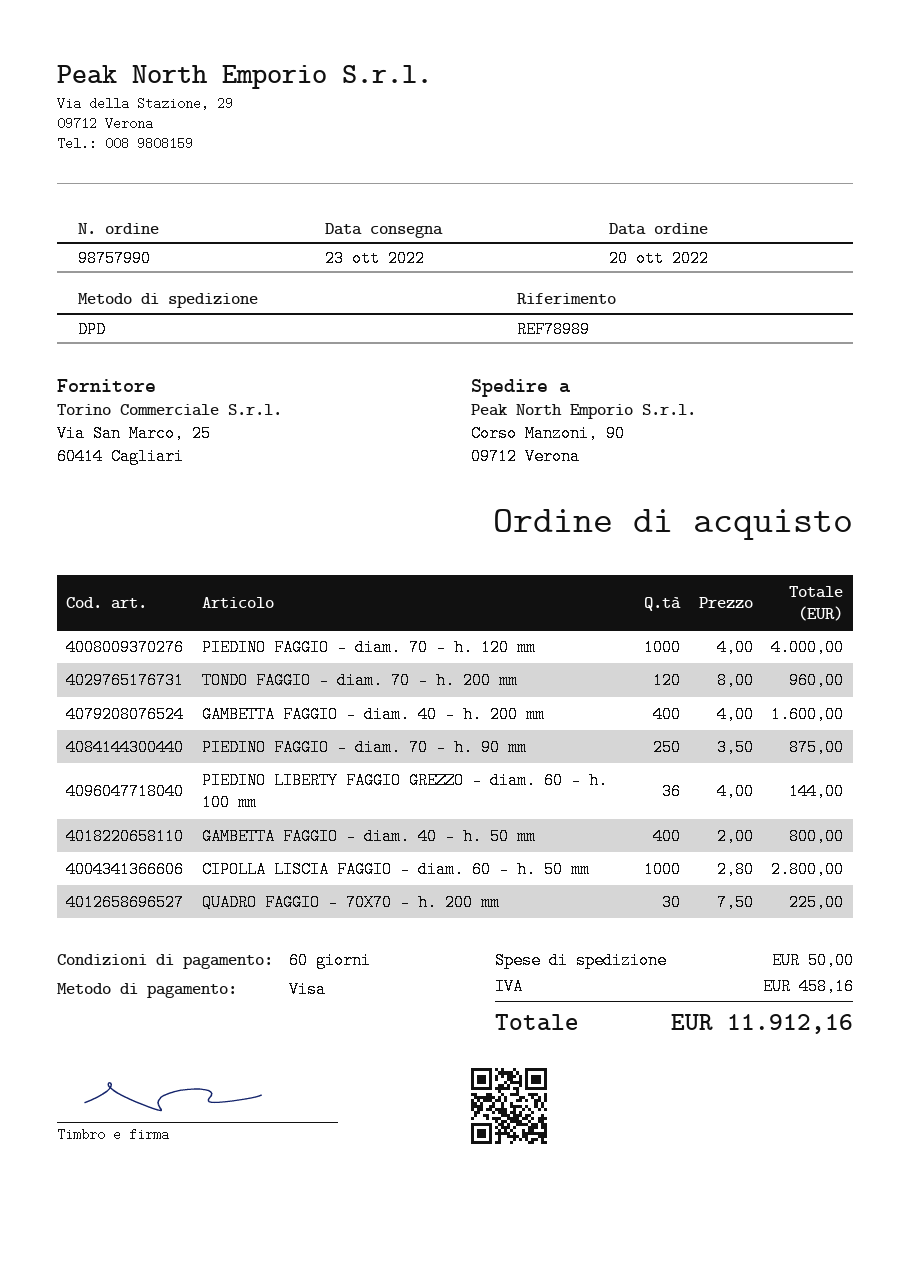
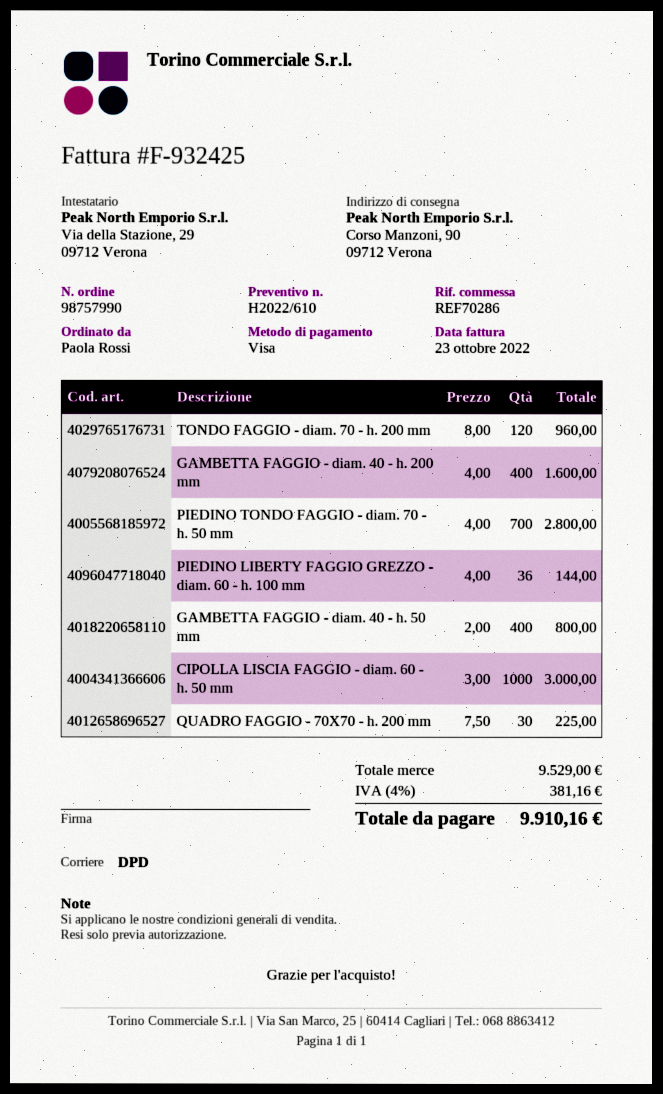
reference: REF78989 -> REF70286
PIEDINO FAGGIO - diam. 70 - h. 120 mm: 1000 x 4.00 = 4000.00 -> none
PIEDINO FAGGIO - diam. 70 - h. 90 mm: 250 x 3.50 = 875.00 -> none
CIPOLLA LISCIA FAGGIO - diam. 60 - h. 50 mm: 1000 x 2.80 = 2800.00 -> 1000 x 3.00 = 3000.00
PIEDINO TONDO FAGGIO - diam. 70 - h. 50 mm: none -> 700 x 4.00 = 2800.00
shipping: 50.00 -> none
tax: 458.16 -> 381.16
total: 11912.16 -> 9910.16

